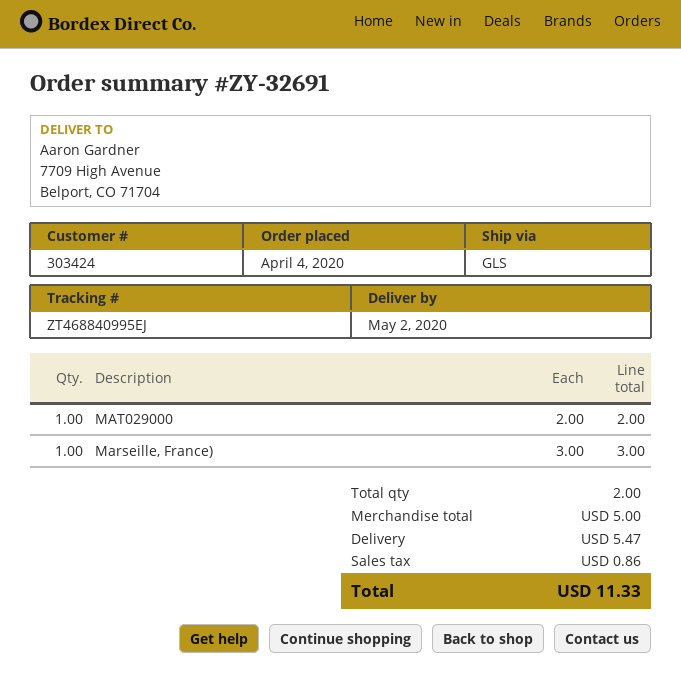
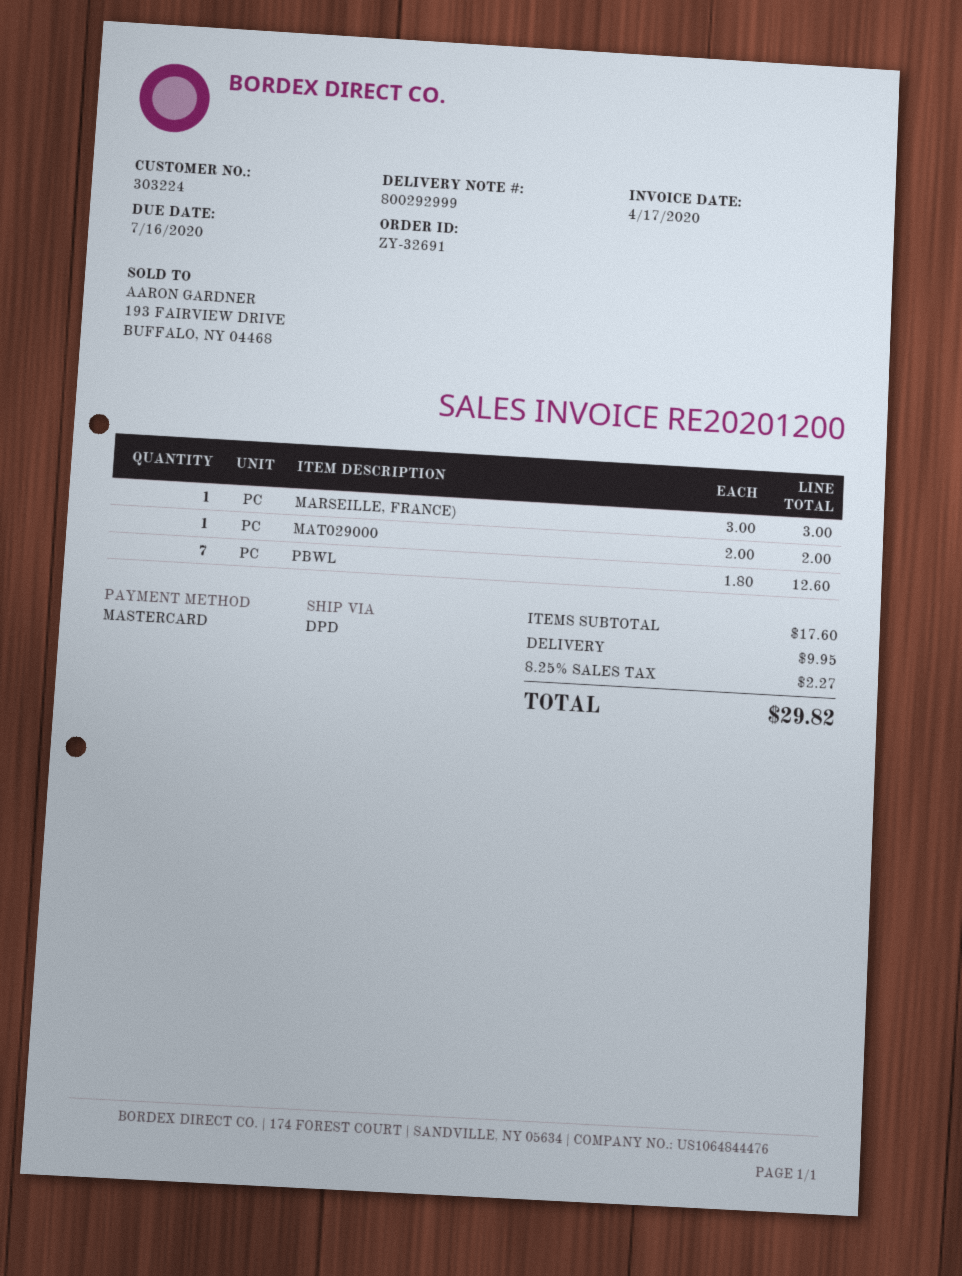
customer number: 303424 -> 303224
shipping method: GLS -> DPD
PBWL: none -> 7 x 1.80 = 12.60
subtotal: 5.00 -> 17.60
shipping: 5.47 -> 9.95
tax: 0.86 -> 2.27
total: 11.33 -> 29.82

